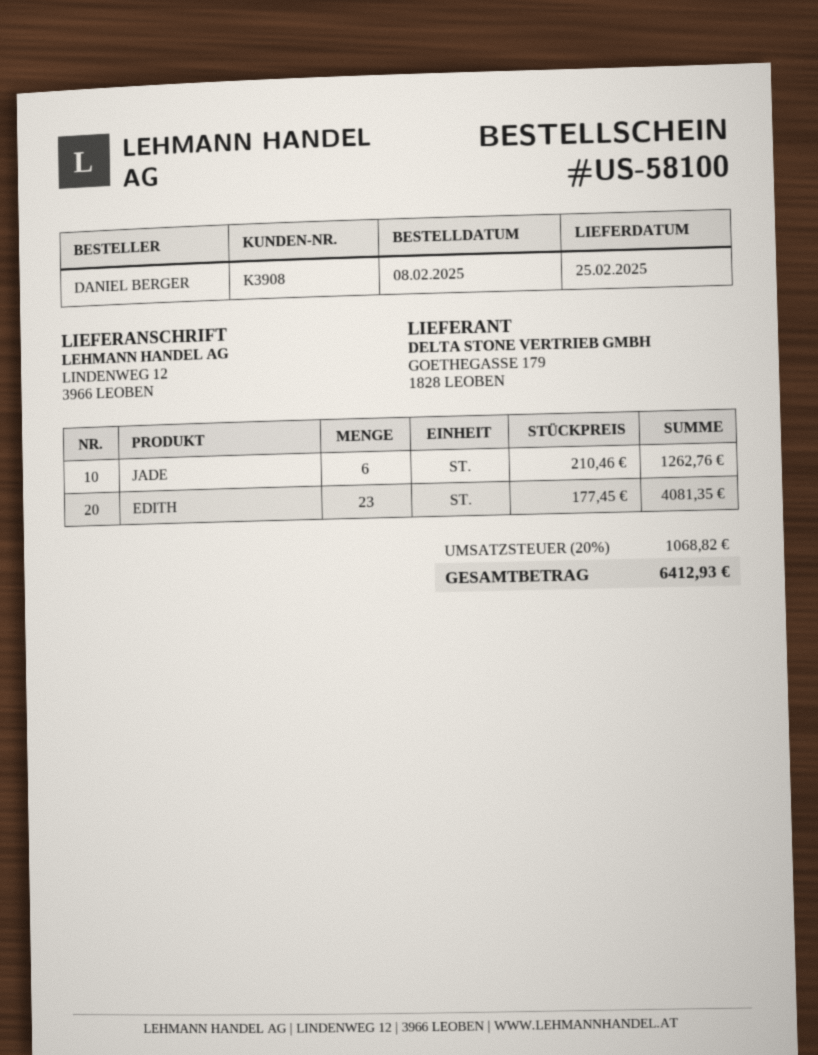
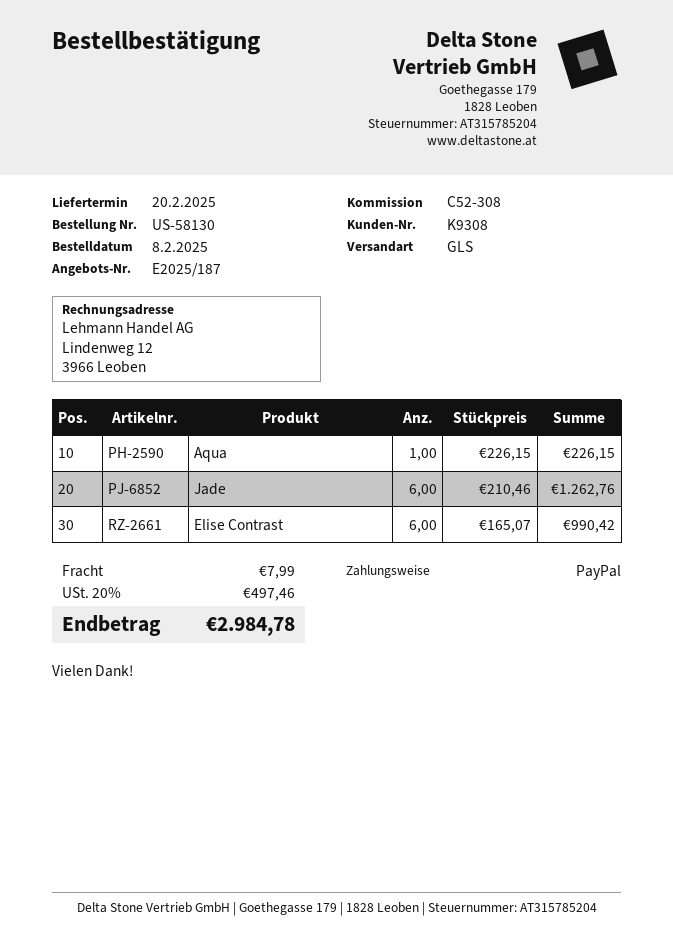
order number: US-58100 -> US-58130
delivery date: 2025-02-25 -> 2025-02-20
customer number: K3908 -> K9308
EDITH: 23 x 177.45 = 4081.35 -> none
Aqua: none -> 1 x 226.15 = 226.15
Elise Contrast: none -> 6 x 165.07 = 990.42
shipping: none -> 7.99
tax: 20% = 1068.82 -> 20% = 497.46
total: 6412.93 -> 2984.78

